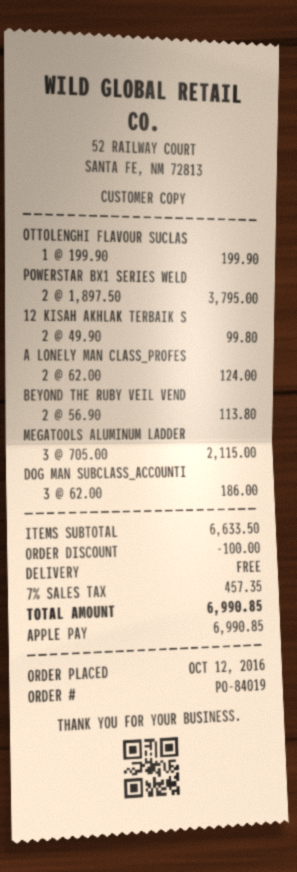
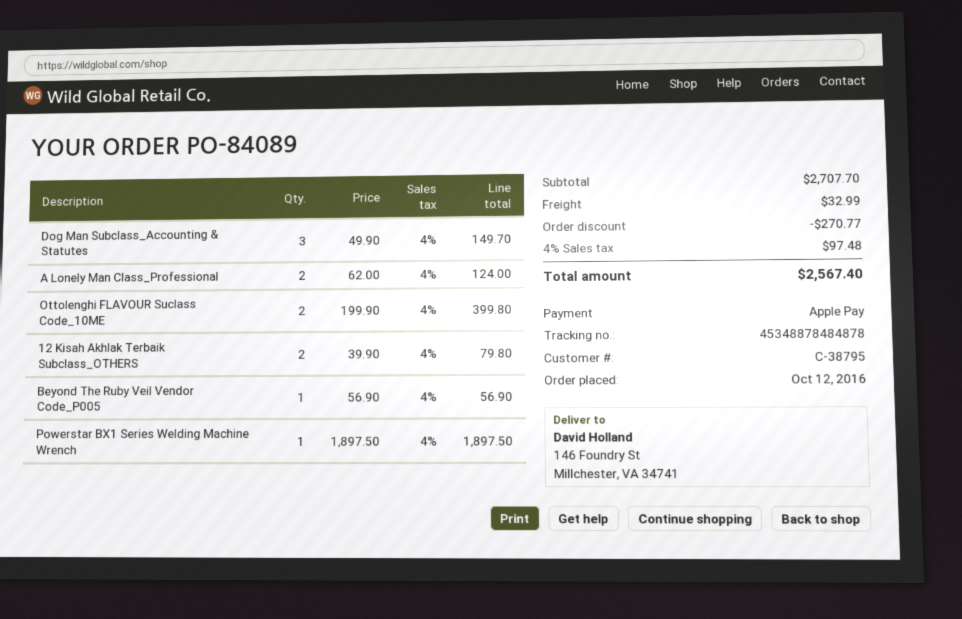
order number: PO-84019 -> PO-84089
OTTOLENGHI FLAVOUR SUCLAS: 1 x 199.90 = 199.90 -> 2 x 199.90 = 399.80
POWERSTAR BX1 SERIES WELD: 2 x 1897.50 = 3795.00 -> 1 x 1897.50 = 1897.50
12 KISAH AKHLAK TERBAIK S: 2 x 49.90 = 99.80 -> 2 x 39.90 = 79.80
BEYOND THE RUBY VEIL VEND: 2 x 56.90 = 113.80 -> 1 x 56.90 = 56.90
MEGATOOLS ALUMINUM LADDER: 3 x 705.00 = 2115.00 -> none
DOG MAN SUBCLASS_ACCOUNTI: 3 x 62.00 = 186.00 -> 3 x 49.90 = 149.70
subtotal: 6633.50 -> 2707.70
discount: 100.00 -> 270.77
shipping: 0.00 -> 32.99
tax: 7% = 457.35 -> 4% = 97.48
total: 6990.85 -> 2567.40

